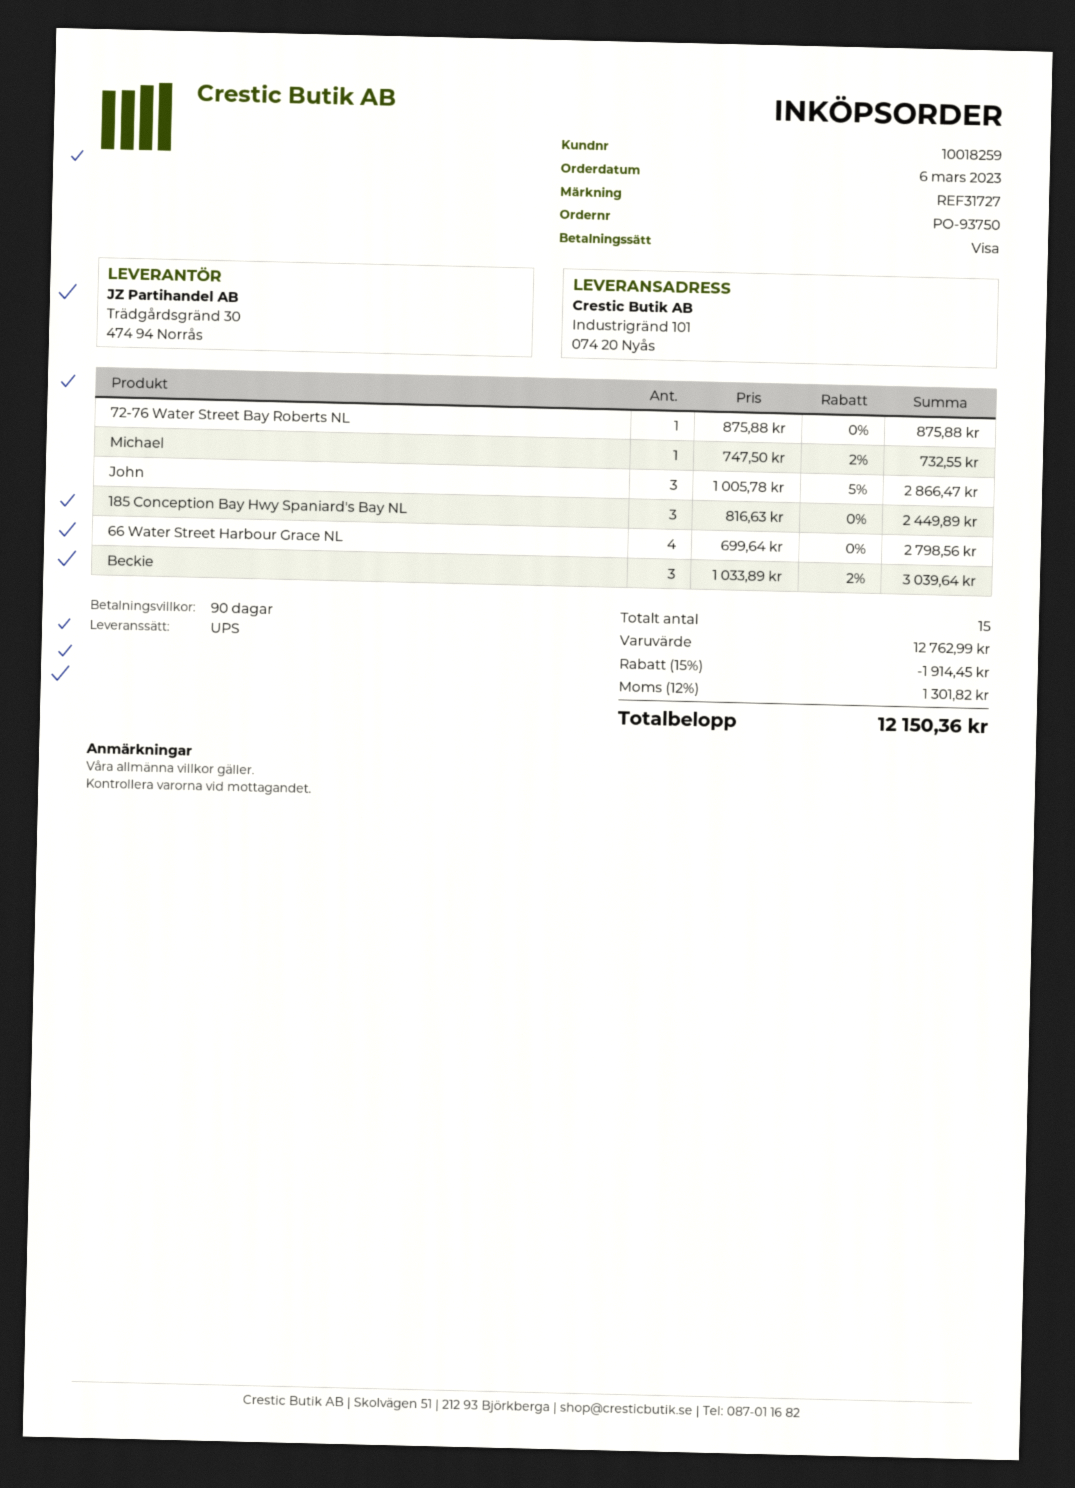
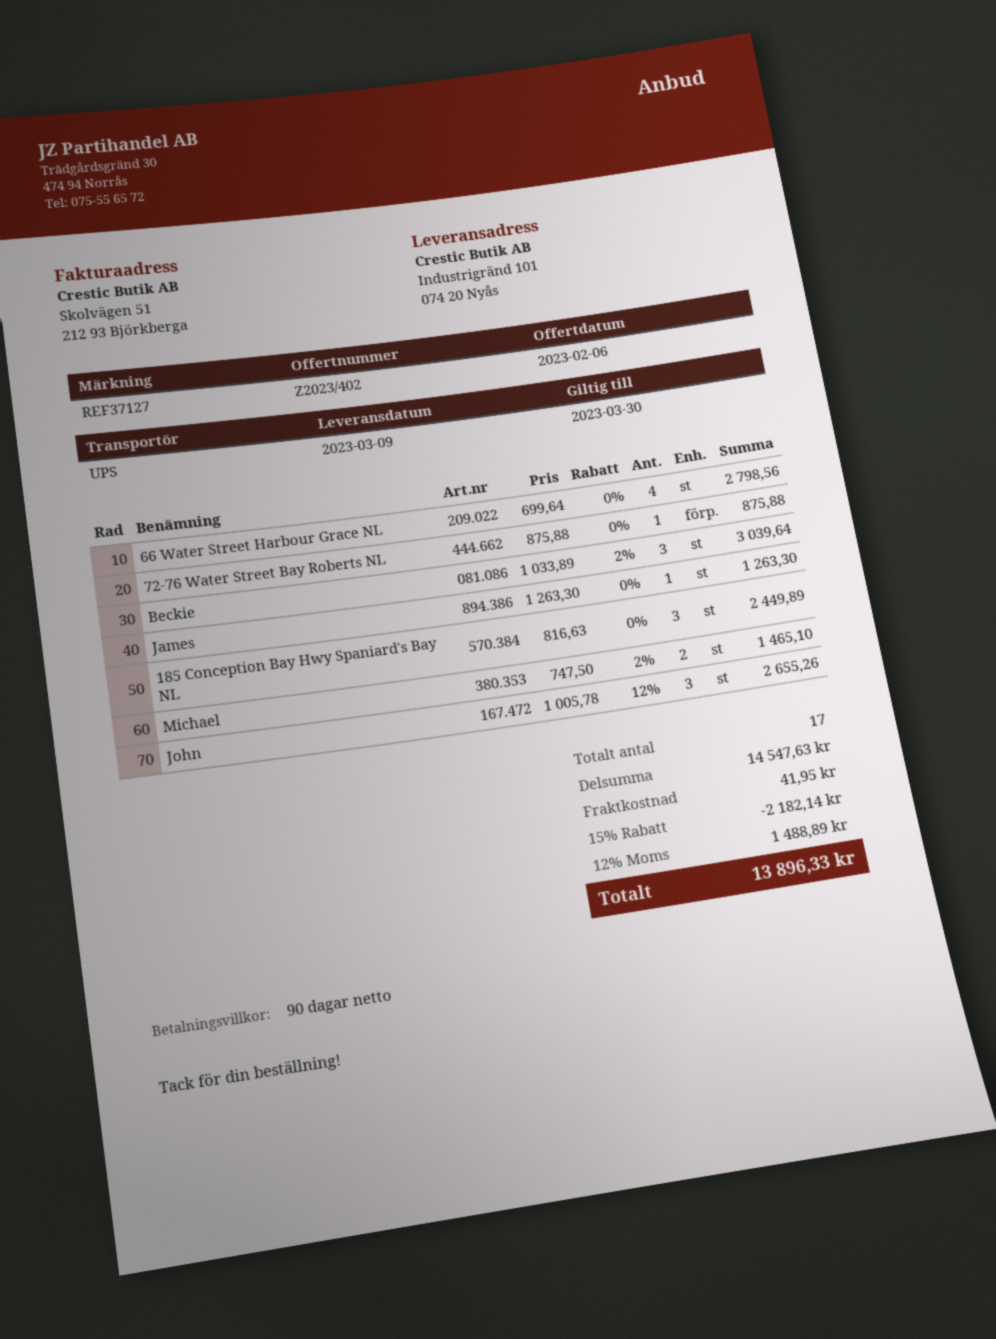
reference: REF31727 -> REF37127
Michael: 1 x 747.50 - 2% = 732.55 -> 2 x 747.50 - 2% = 1465.10
John: 3 x 1005.78 - 5% = 2866.47 -> 3 x 1005.78 - 12% = 2655.26
James: none -> 1 x 1263.30 = 1263.30
total quantity: 15 -> 17
subtotal: 12762.99 -> 14547.63
discount: 15% = 1914.45 -> 15% = 2182.14
shipping: none -> 41.95
tax: 12% = 1301.82 -> 12% = 1488.89
total: 12150.36 -> 13896.33

